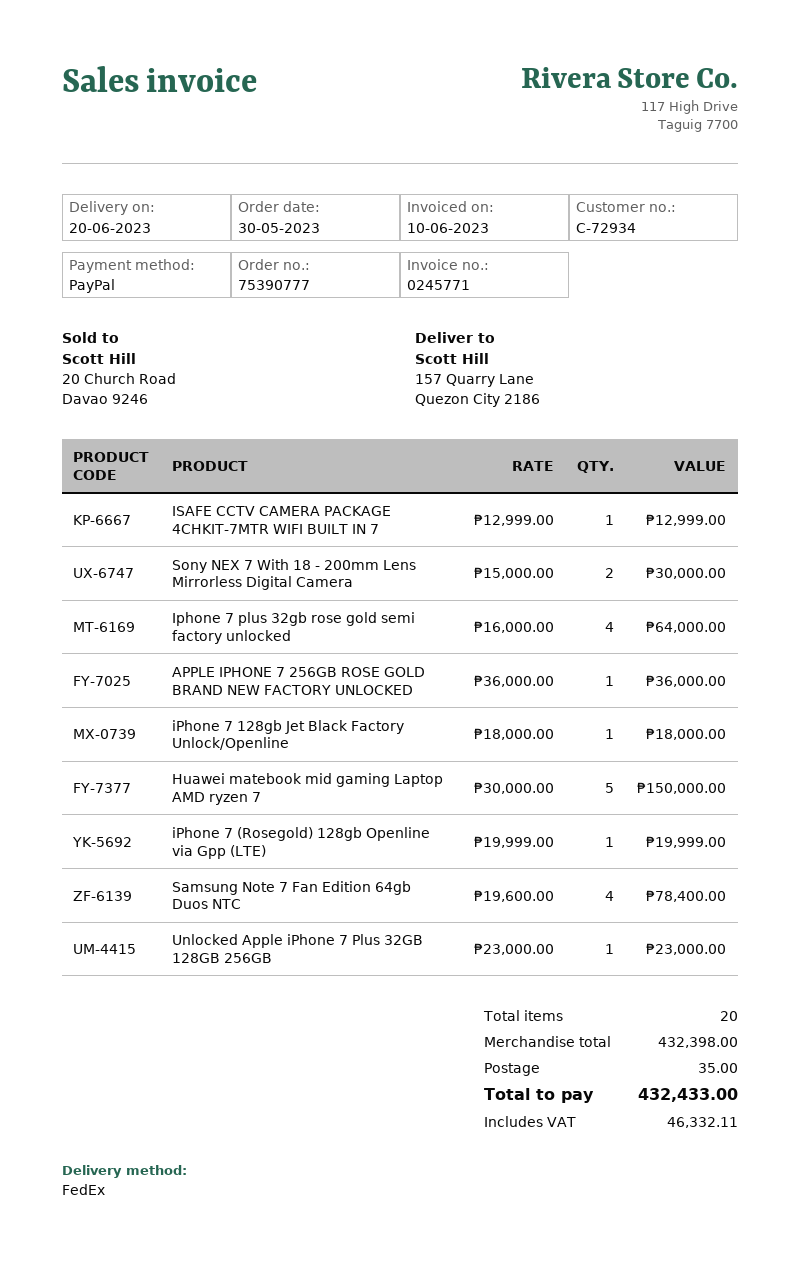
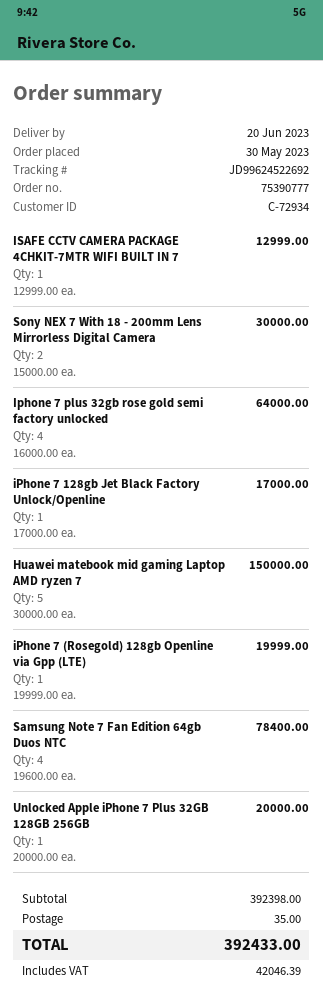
APPLE IPHONE 7 256GB ROSE GOLD BRAND NEW FACTORY UNLOCKED: 1 x 36000.00 = 36000.00 -> none
iPhone 7 128gb Jet Black Factory Unlock/Openline: 1 x 18000.00 = 18000.00 -> 1 x 17000.00 = 17000.00
Unlocked Apple iPhone 7 Plus 32GB 128GB 256GB: 1 x 23000.00 = 23000.00 -> 1 x 20000.00 = 20000.00
subtotal: 432398.00 -> 392398.00
tax: 46332.11 -> 42046.39
total: 432433.00 -> 392433.00

